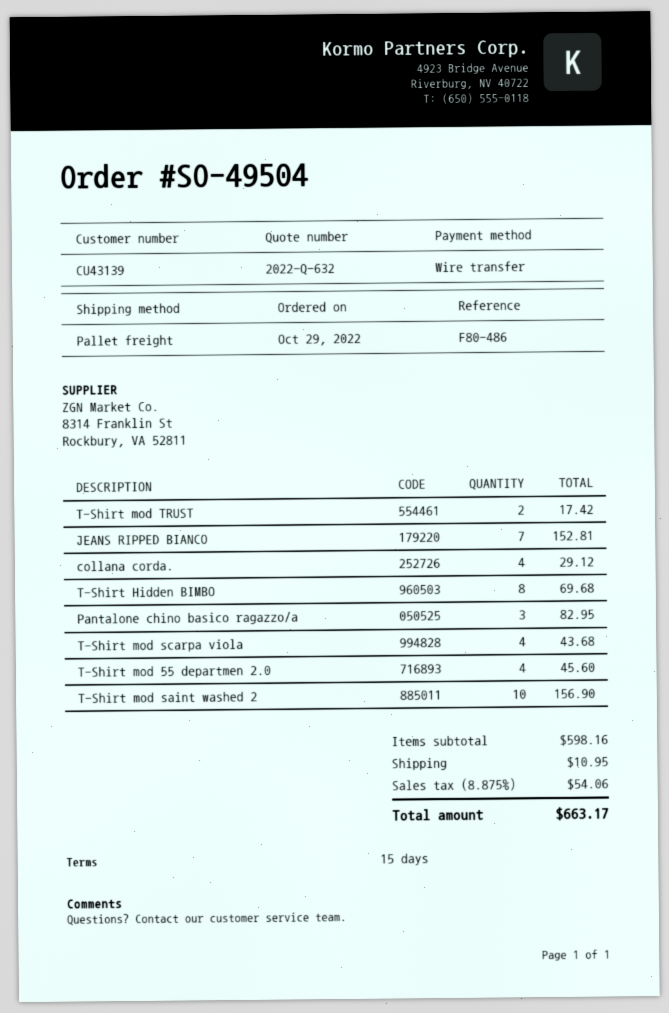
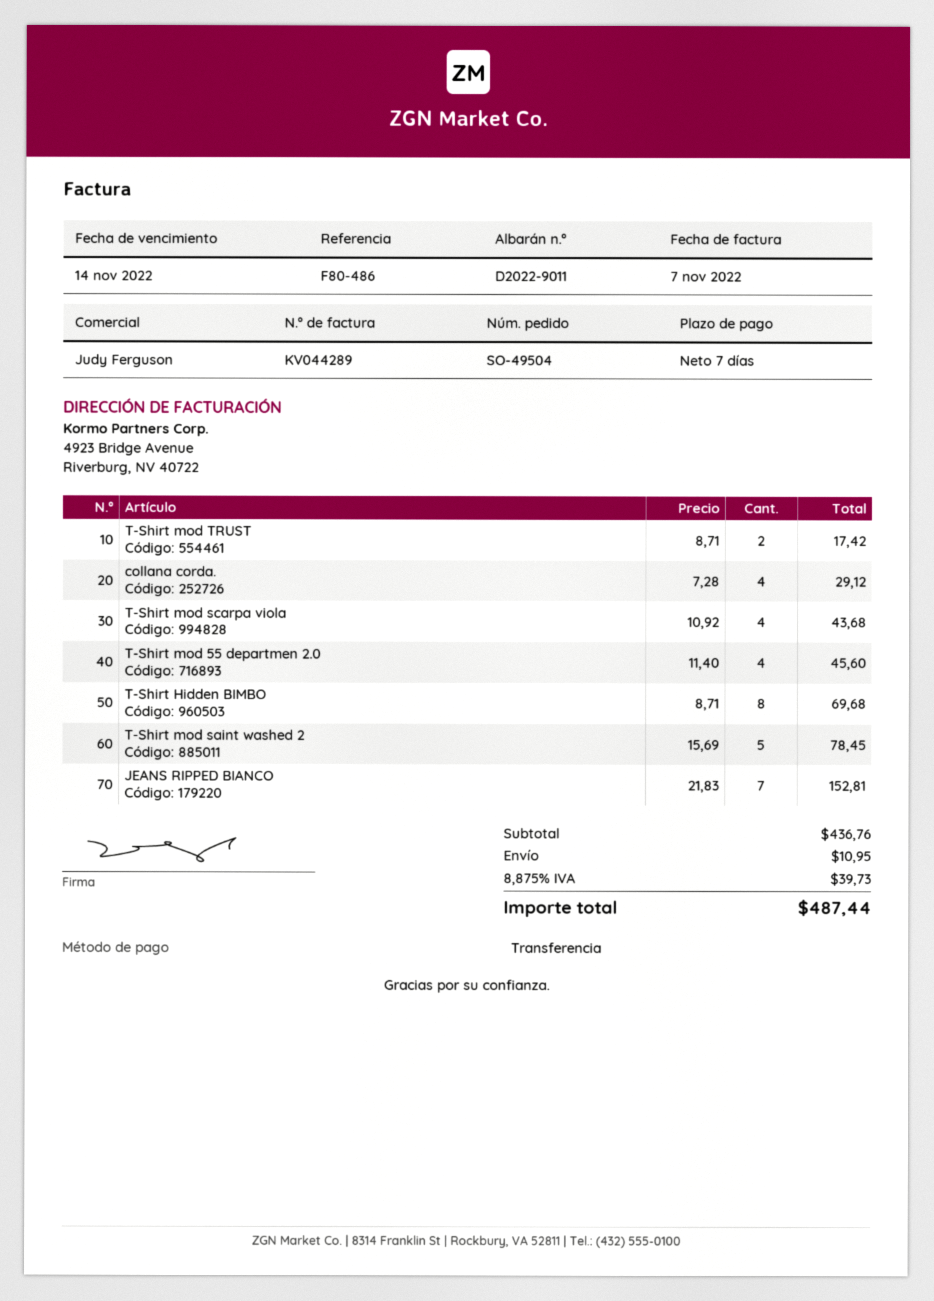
payment terms: 15 days -> 7 days
Pantalone chino basico ragazzo/a: 3 for 82.95 -> none
T-Shirt mod saint washed 2: 10 for 156.90 -> 5 for 78.45
subtotal: 598.16 -> 436.76
tax: 8.875% = 54.06 -> 8.875% = 39.73
total: 663.17 -> 487.44

